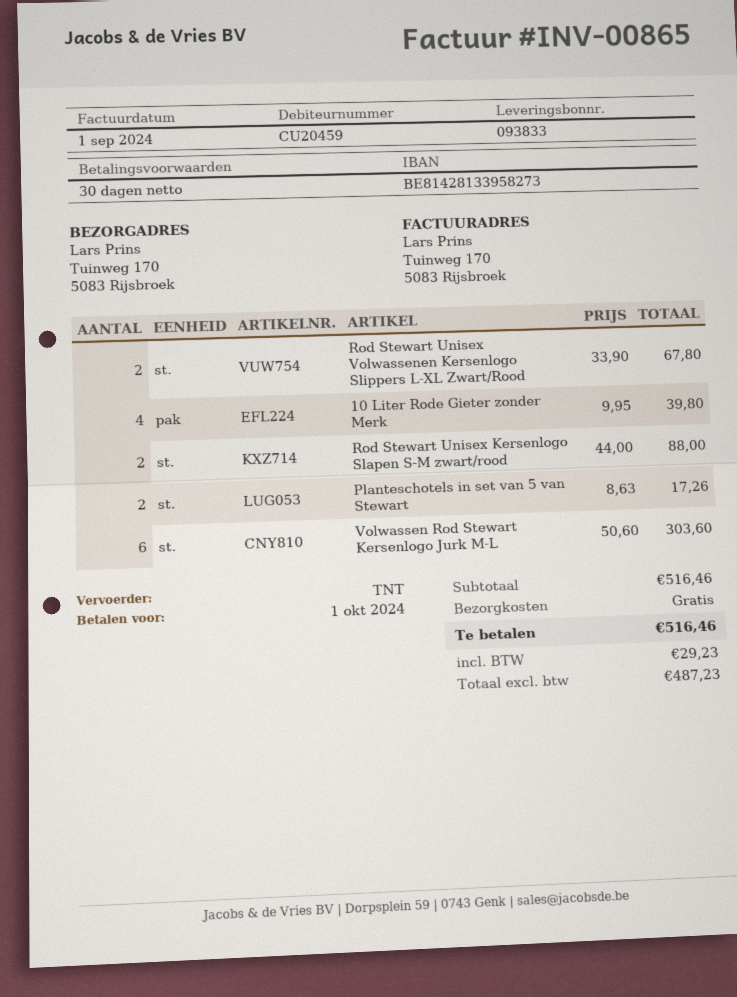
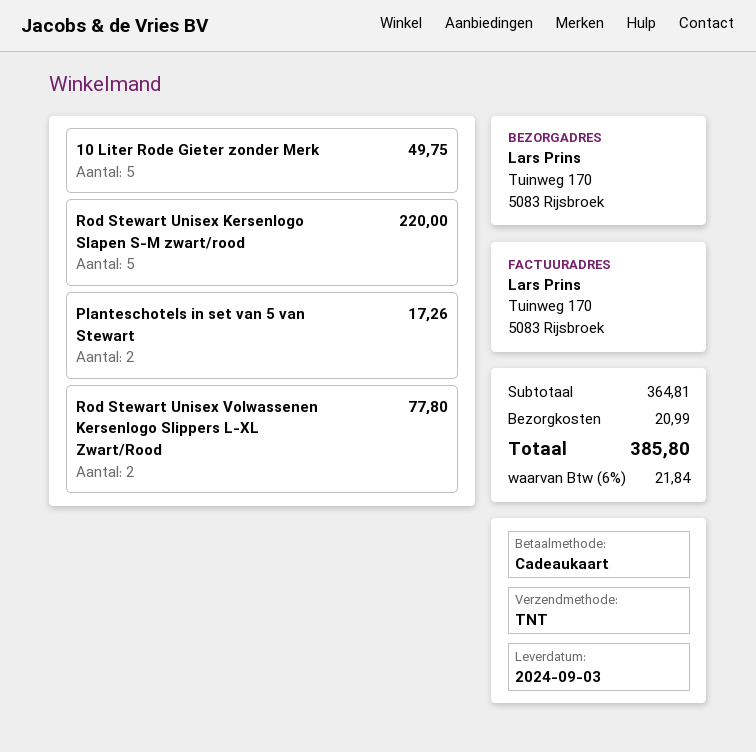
Rod Stewart Unisex Volwassenen Kersenlogo Slippers L-XL Zwart/Rood: 2 for 67.80 -> 2 for 77.80
10 Liter Rode Gieter zonder Merk: 4 for 39.80 -> 5 for 49.75
Rod Stewart Unisex Kersenlogo Slapen S-M zwart/rood: 2 for 88.00 -> 5 for 220.00
Volwassen Rod Stewart Kersenlogo Jurk M-L: 6 for 303.60 -> none
subtotal: 516.46 -> 364.81
shipping: 0.00 -> 20.99
tax: 29.23 -> 21.84
total: 516.46 -> 385.80

